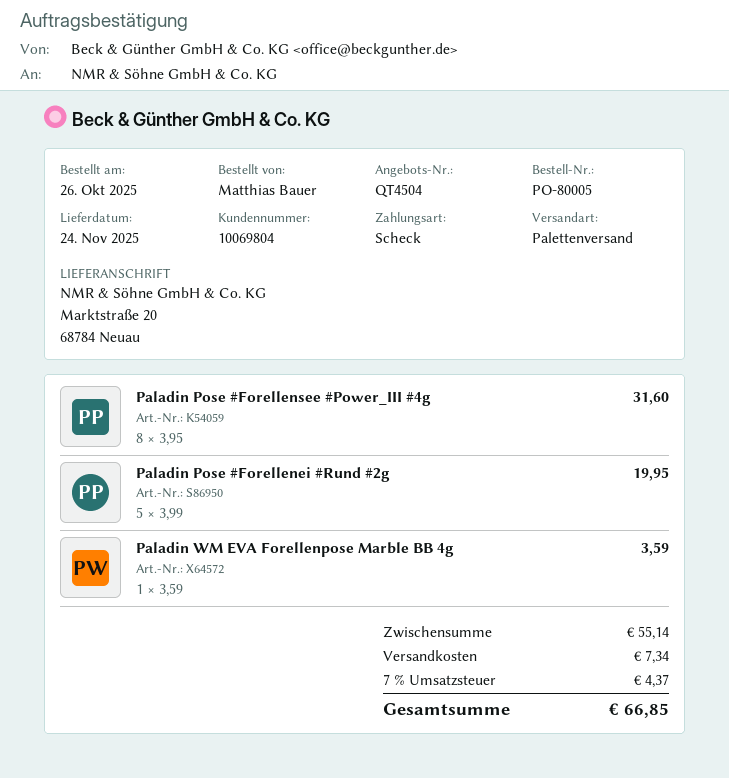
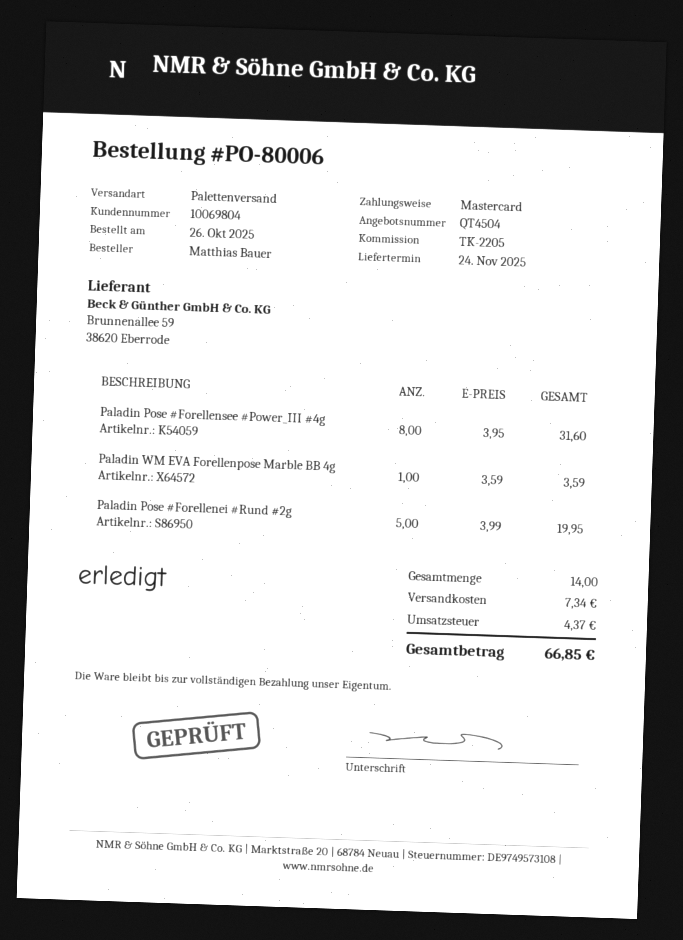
order number: PO-80005 -> PO-80006
payment method: cheque -> Mastercard

